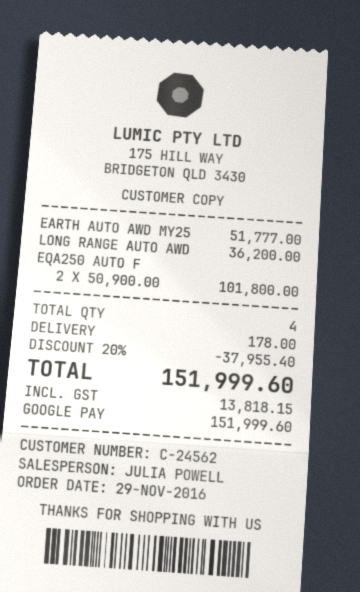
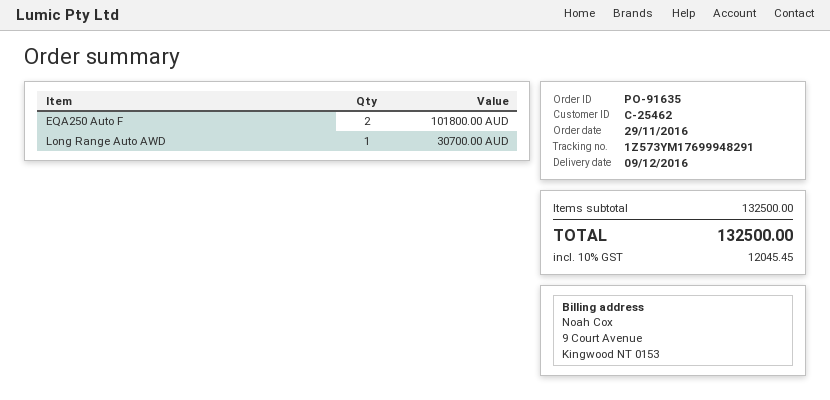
customer number: C-24562 -> C-25462
EARTH AUTO AWD MY25: 1 for 51777.00 -> none
LONG RANGE AUTO AWD: 1 for 36200.00 -> 1 for 30700.00
discount: 20% = 37955.40 -> none
shipping: 178.00 -> none
tax: 13818.15 -> 12045.45
total: 151999.60 -> 132500.00

